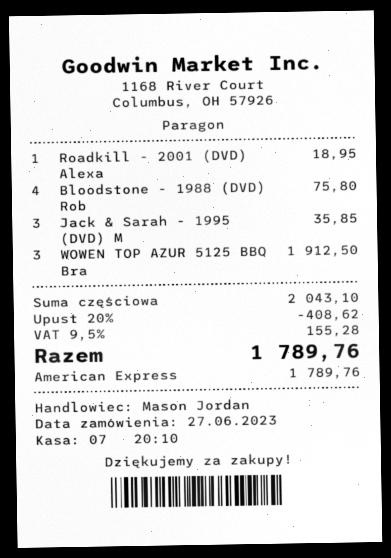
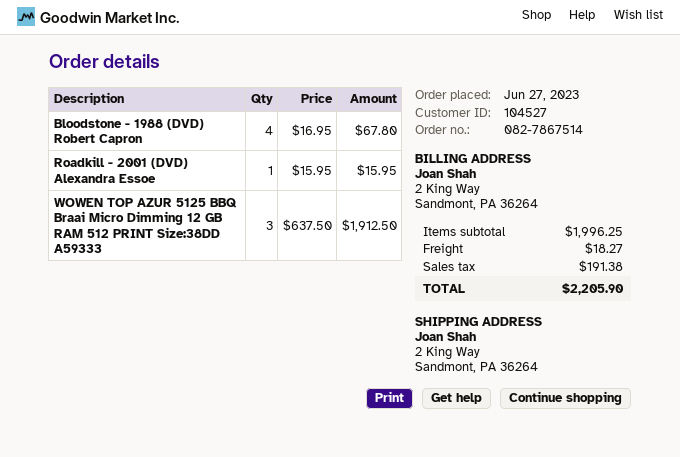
Roadkill - 2001 (DVD) Alexa: 1 for 18.95 -> 1 for 15.95
Bloodstone - 1988 (DVD) Rob: 4 for 75.80 -> 4 for 67.80
Jack & Sarah - 1995 (DVD) M: 3 for 35.85 -> none
subtotal: 2043.10 -> 1996.25
discount: 20% = 408.62 -> none
shipping: none -> 18.27
tax: 155.28 -> 191.38
total: 1789.76 -> 2205.90

